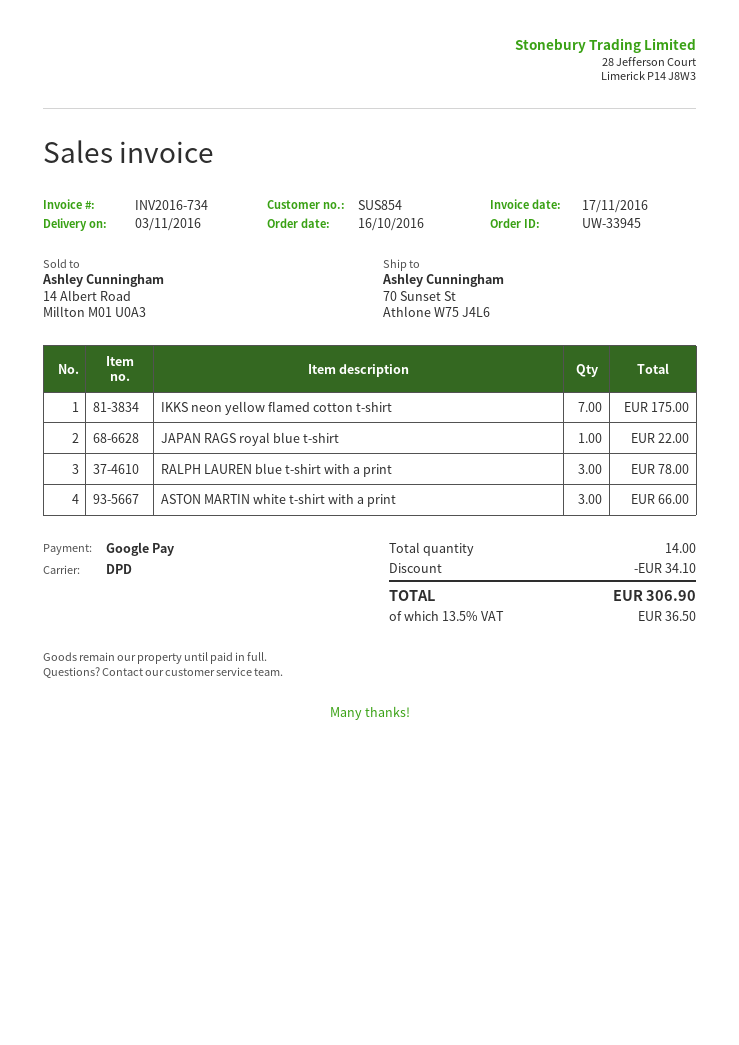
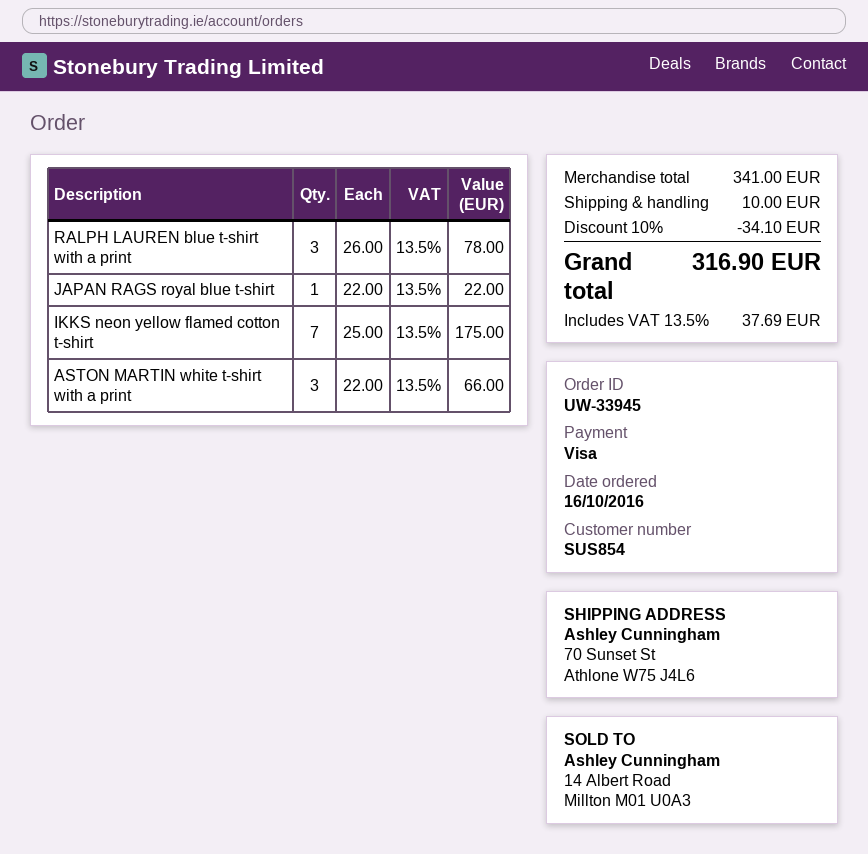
payment method: Google Pay -> Visa
shipping: none -> 10.00
tax: 13.5% = 36.50 -> 13.5% = 37.69
total: 306.90 -> 316.90

